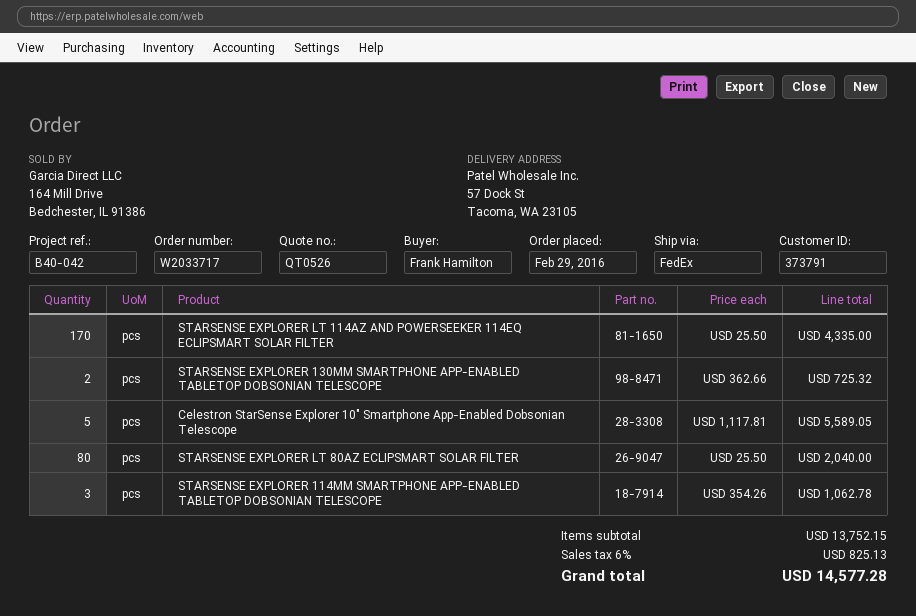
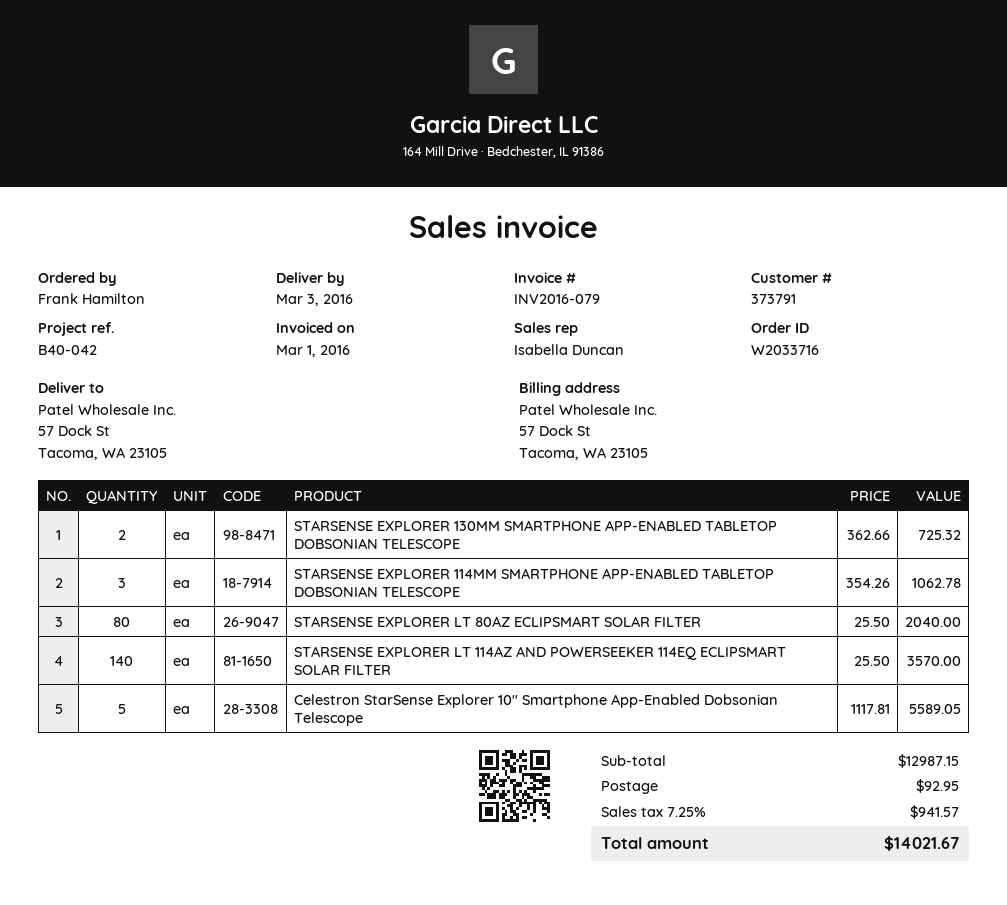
order number: W2033717 -> W2033716
STARSENSE EXPLORER LT 114AZ AND POWERSEEKER 114EQ ECLIPSMART SOLAR FILTER: 170 x 25.50 = 4335.00 -> 140 x 25.50 = 3570.00
subtotal: 13752.15 -> 12987.15
shipping: none -> 92.95
tax: 6% = 825.13 -> 7.25% = 941.57
total: 14577.28 -> 14021.67

